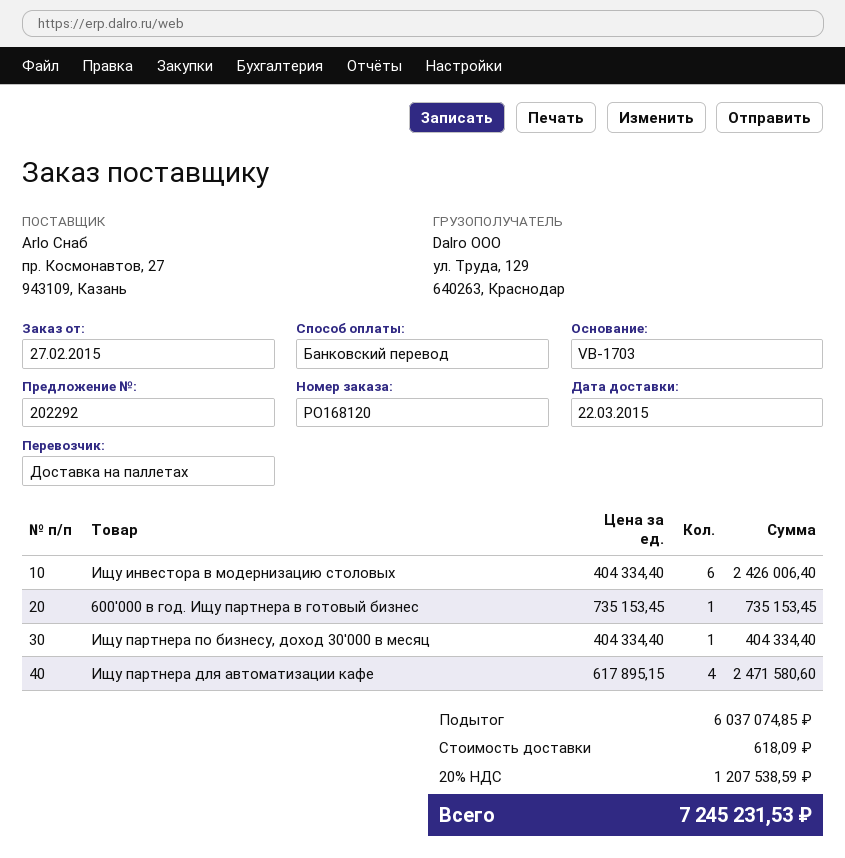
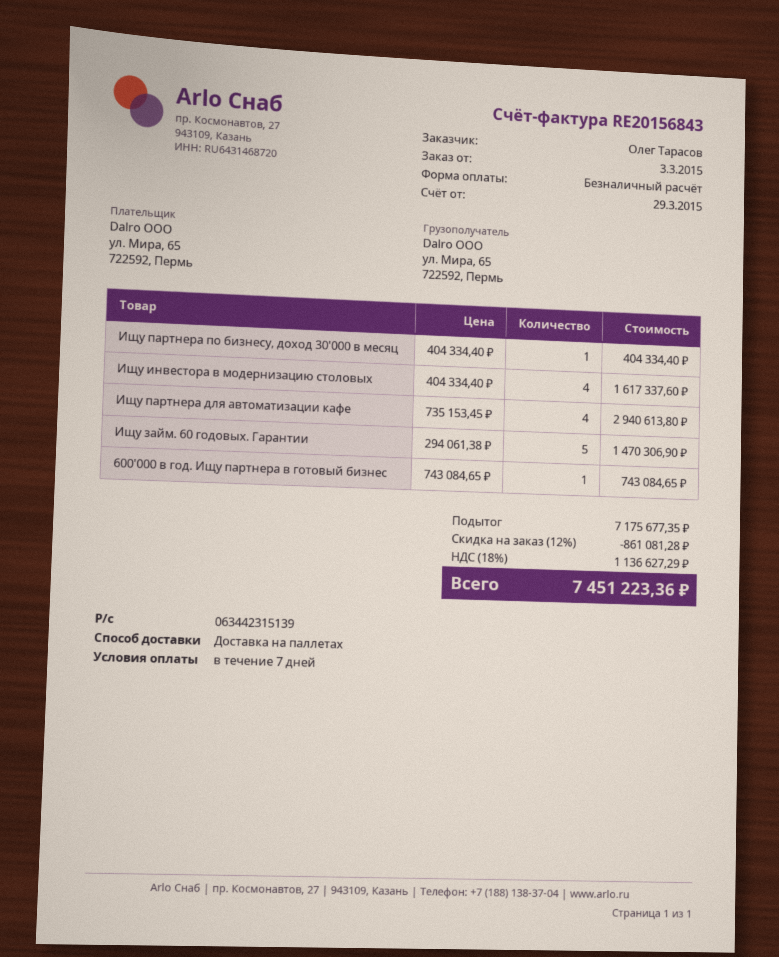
order date: 2015-02-27 -> 2015-03-03
ship to: ул. Труда, 129, 640263, Краснодар -> ул. Мира, 65, 722592, Пермь
Ищу инвестора в модернизацию столовых: 6 x 404334.40 = 2426006.40 -> 4 x 404334.40 = 1617337.60
600'000 в год. Ищу партнера в готовый бизнес: 1 x 735153.45 = 735153.45 -> 1 x 743084.65 = 743084.65
Ищу партнера для автоматизации кафе: 4 x 617895.15 = 2471580.60 -> 4 x 735153.45 = 2940613.80
Ищу займ. 60 годовых. Гарантии: none -> 5 x 294061.38 = 1470306.90
subtotal: 6037074.85 -> 7175677.35
discount: none -> 12% = 861081.28
shipping: 618.09 -> none
tax: 20% = 1207538.59 -> 18% = 1136627.29
total: 7245231.53 -> 7451223.36

